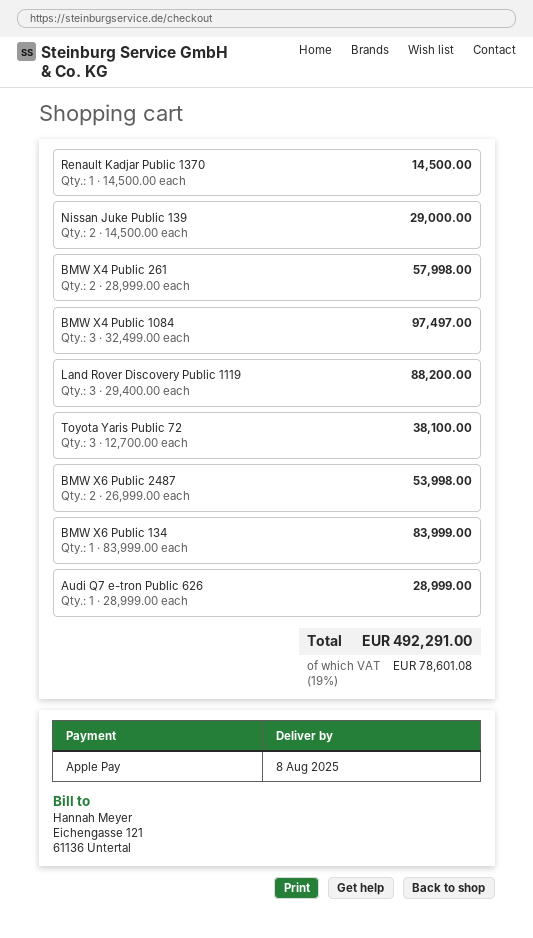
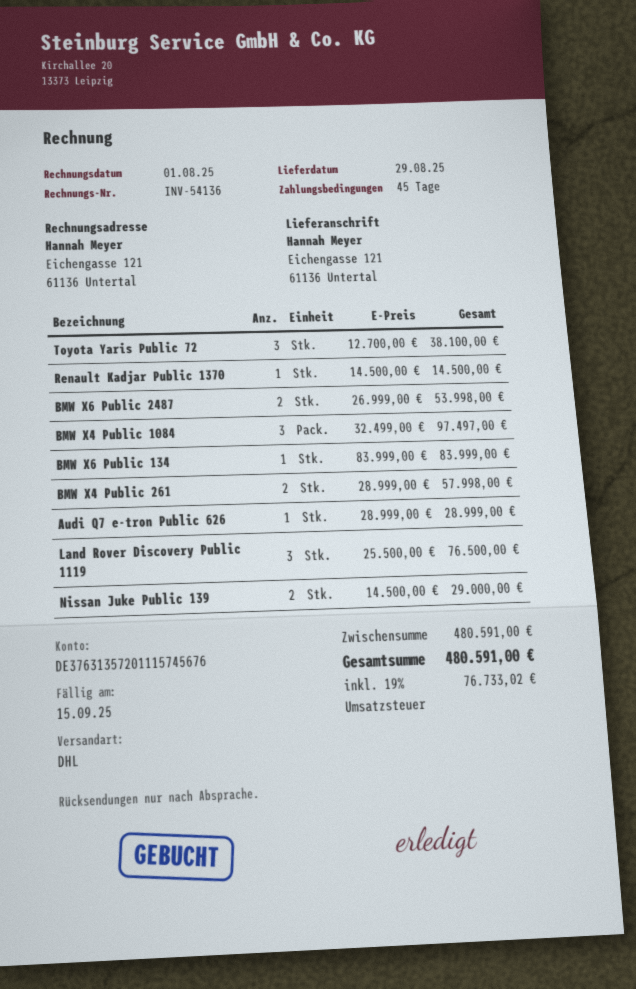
delivery date: 2025-08-08 -> 2025-08-29
Land Rover Discovery Public 1119: 3 x 29400.00 = 88200.00 -> 3 x 25500.00 = 76500.00
tax: 19% = 78601.08 -> 19% = 76733.02
total: 492291.00 -> 480591.00

